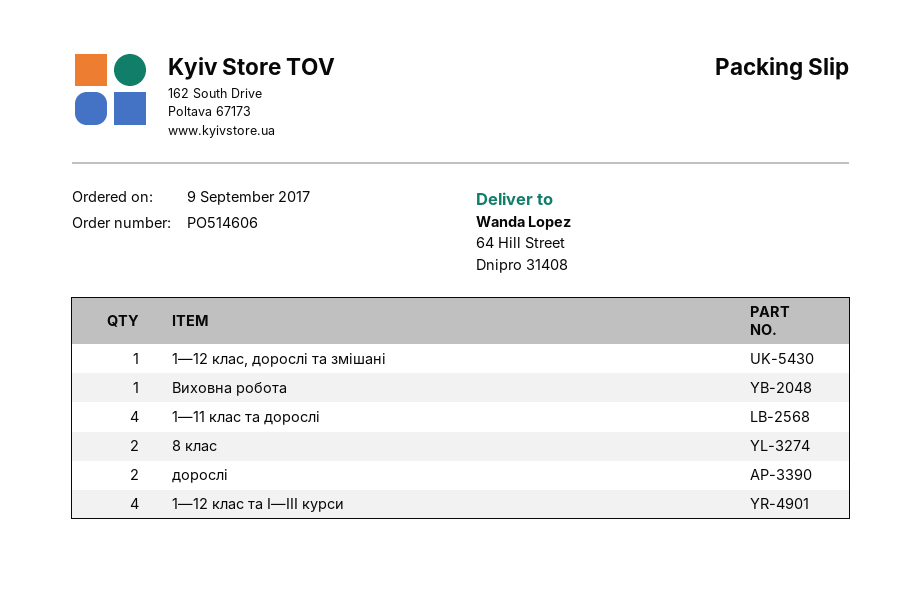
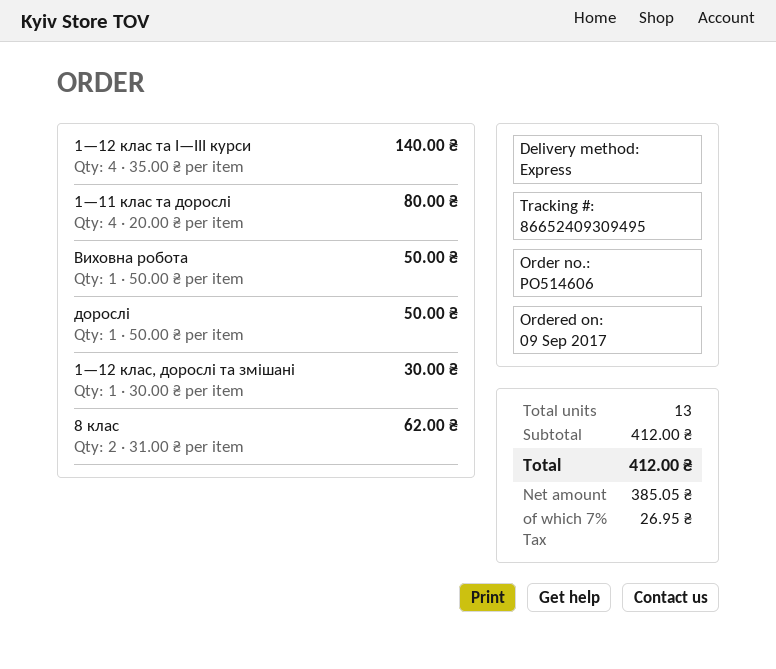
дорослі: 2 -> 1

